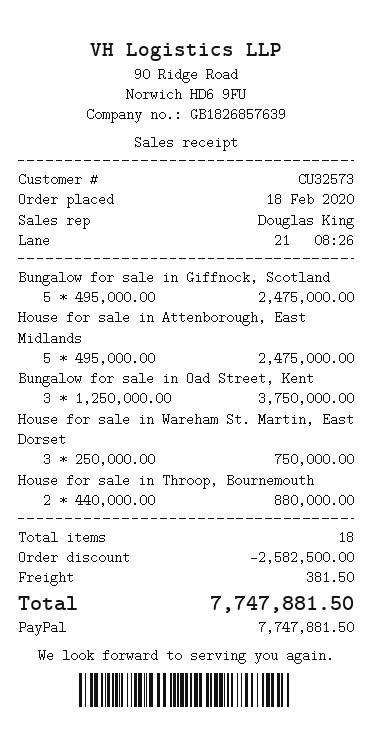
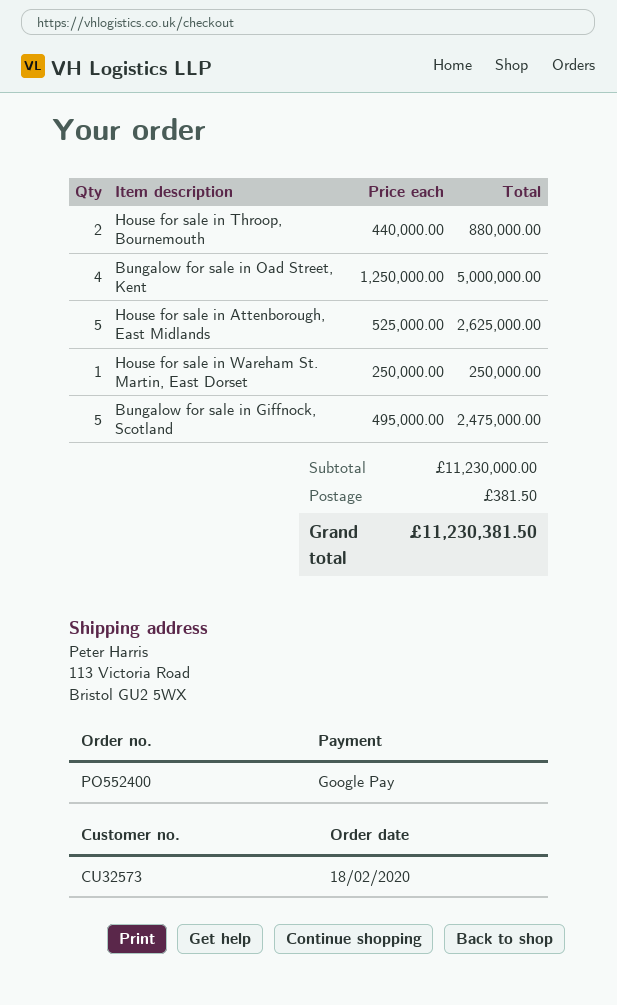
payment method: PayPal -> Google Pay
House for sale in Attenborough, East Midlands: 5 x 495000.00 = 2475000.00 -> 5 x 525000.00 = 2625000.00
Bungalow for sale in Oad Street, Kent: 3 x 1250000.00 = 3750000.00 -> 4 x 1250000.00 = 5000000.00
House for sale in Wareham St. Martin, East Dorset: 3 x 250000.00 = 750000.00 -> 1 x 250000.00 = 250000.00
discount: 2582500.00 -> none
total: 7747881.50 -> 11230381.50

